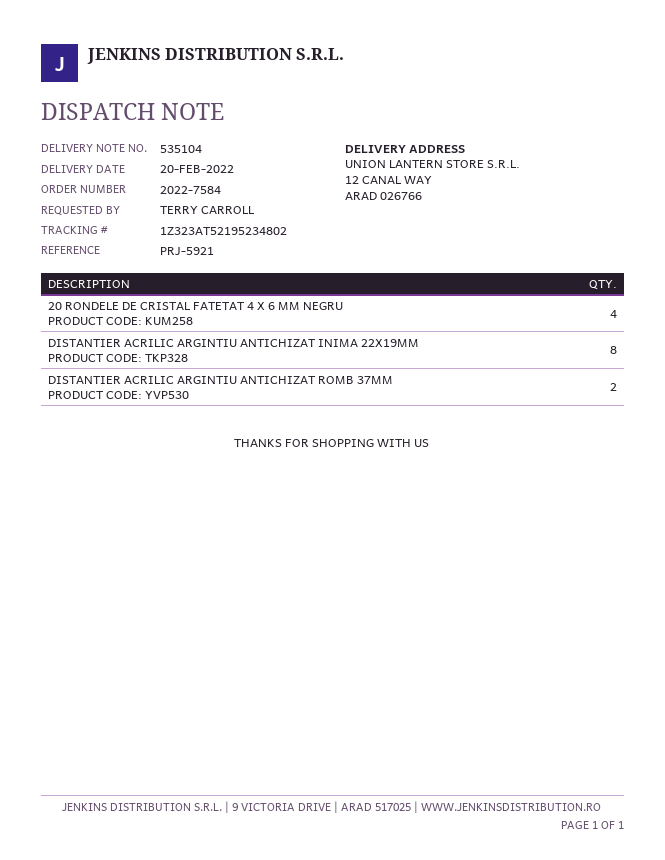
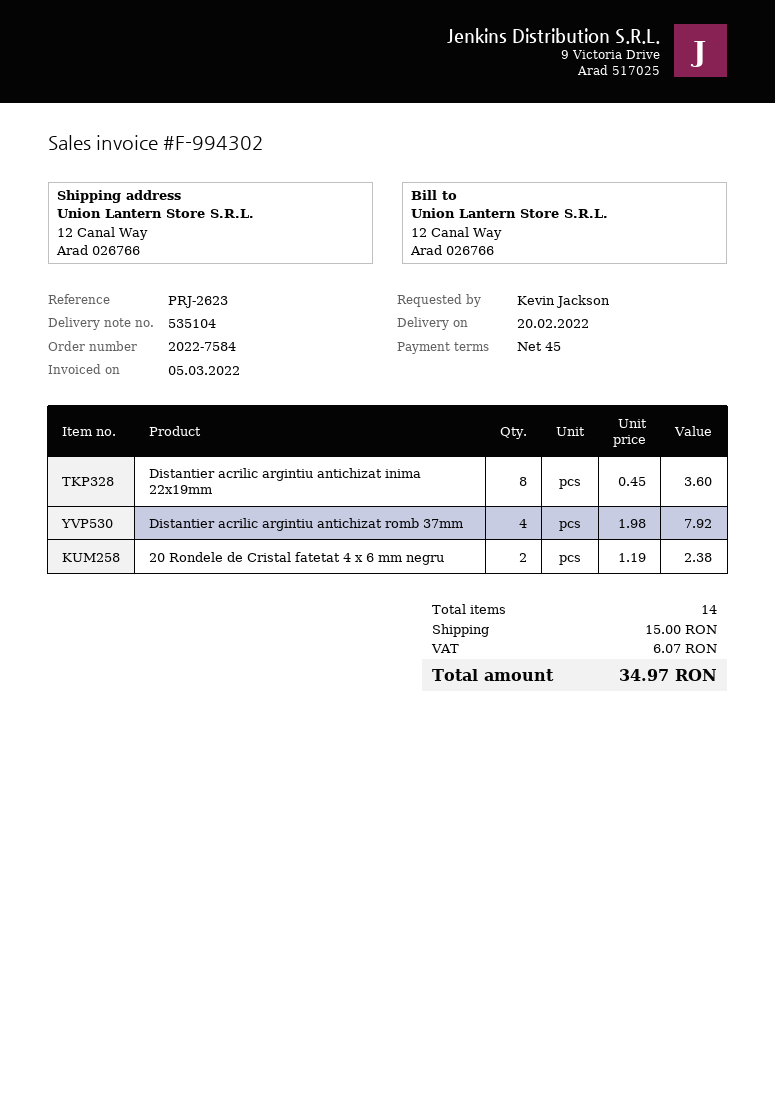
reference: PRJ-5921 -> PRJ-2623
ordered by: TERRY CARROLL -> Kevin Jackson
20 RONDELE DE CRISTAL FATETAT 4 X 6 MM NEGRU: 4 -> 2
DISTANTIER ACRILIC ARGINTIU ANTICHIZAT ROMB 37MM: 2 -> 4

